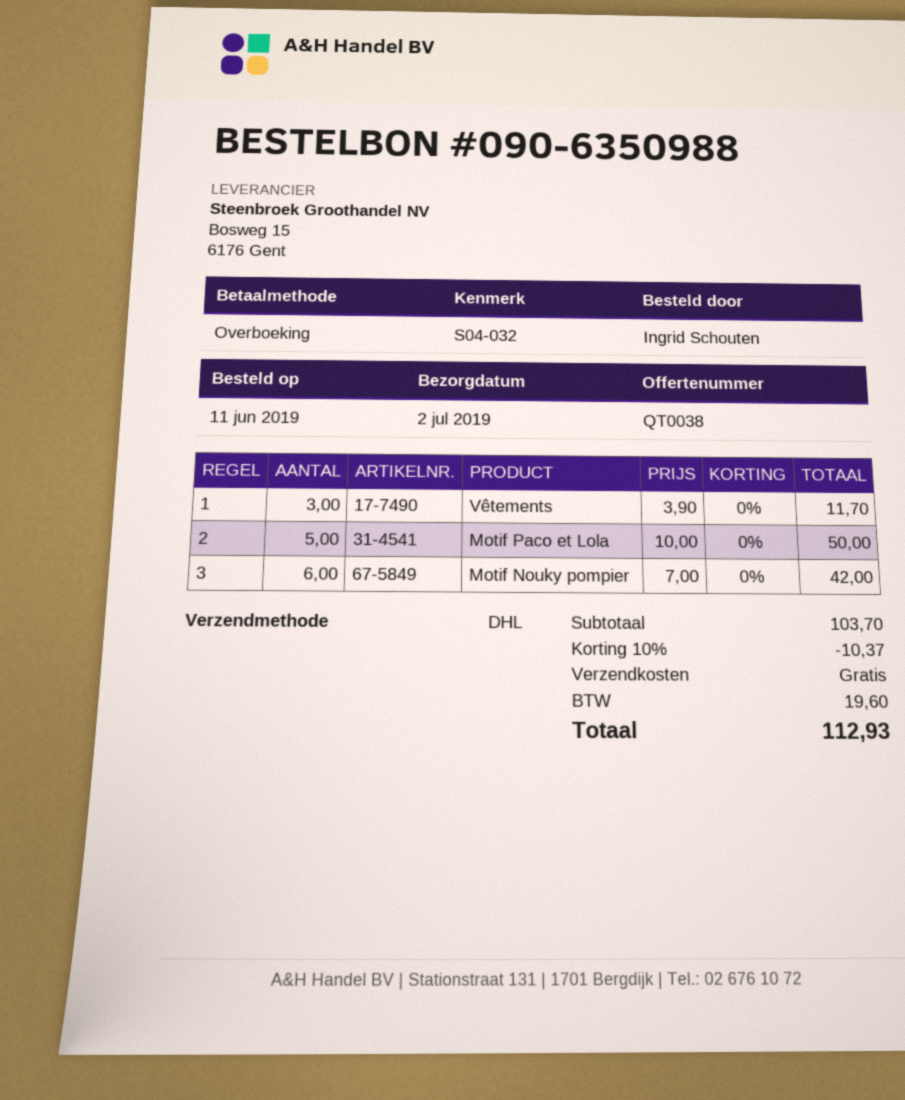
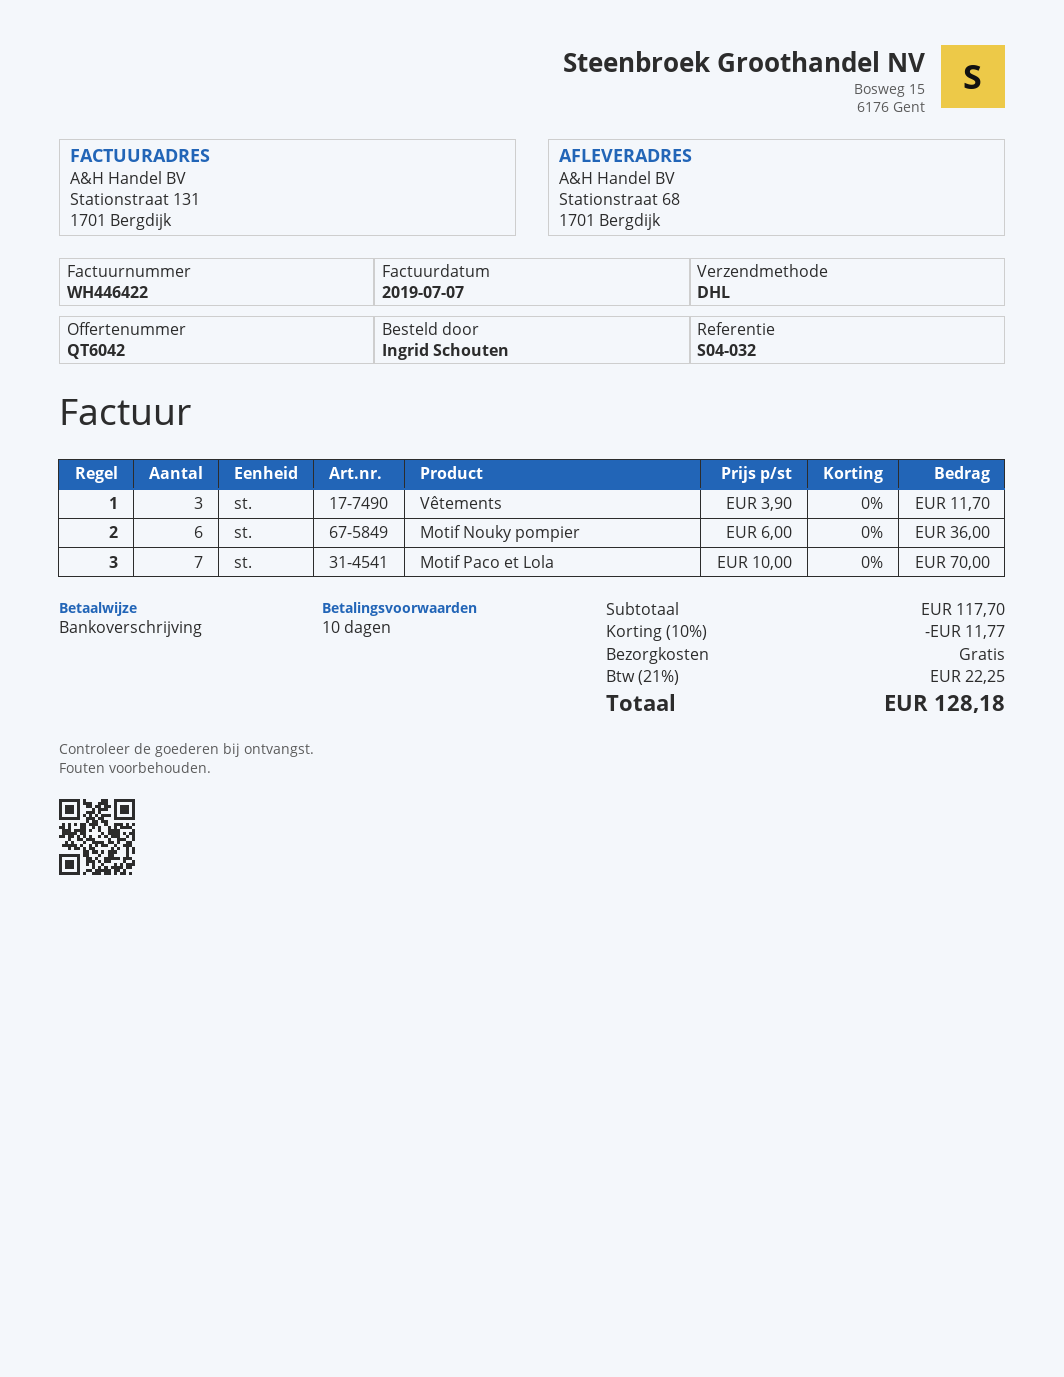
quote number: QT0038 -> QT6042
Motif Paco et Lola: 5 x 10.00 = 50.00 -> 7 x 10.00 = 70.00
Motif Nouky pompier: 6 x 7.00 = 42.00 -> 6 x 6.00 = 36.00
subtotal: 103.70 -> 117.70
discount: 10% = 10.37 -> 10% = 11.77
tax: 19.60 -> 22.25
total: 112.93 -> 128.18

